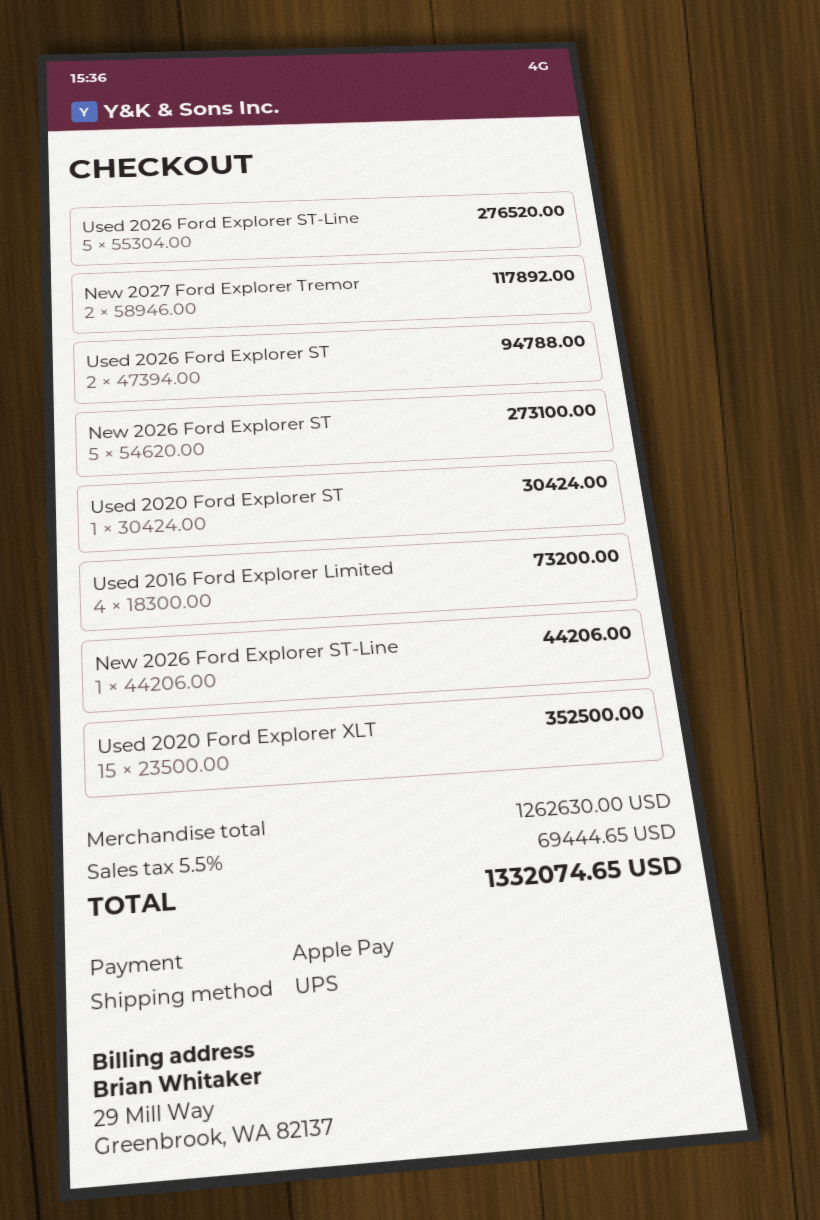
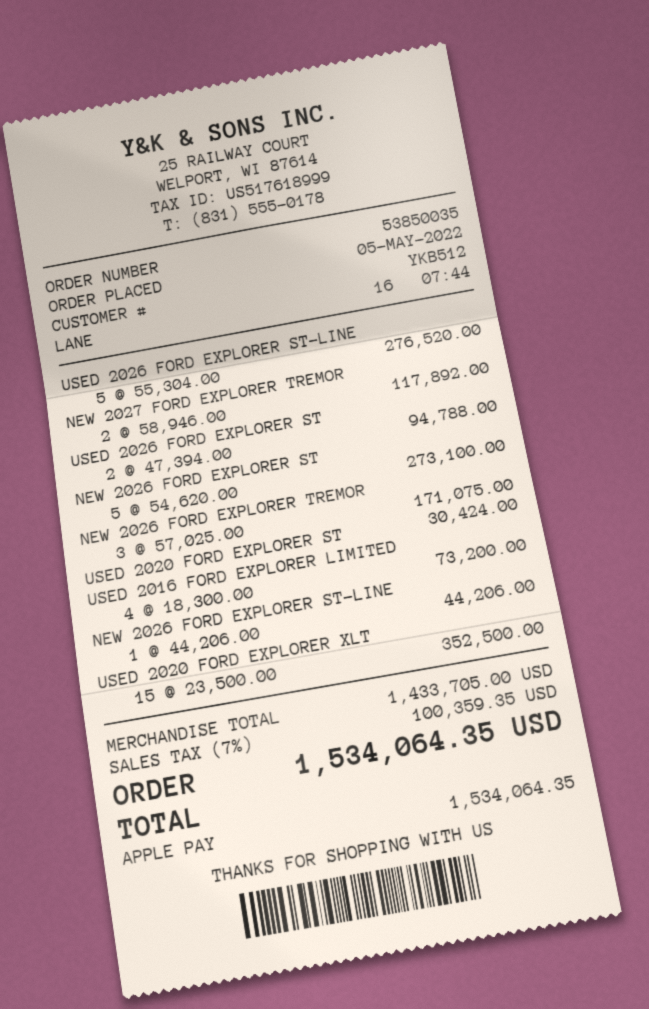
NEW 2026 FORD EXPLORER TREMOR: none -> 3 x 57025.00 = 171075.00
subtotal: 1262630.00 -> 1433705.00
tax: 5.5% = 69444.65 -> 7% = 100359.35
total: 1332074.65 -> 1534064.35

